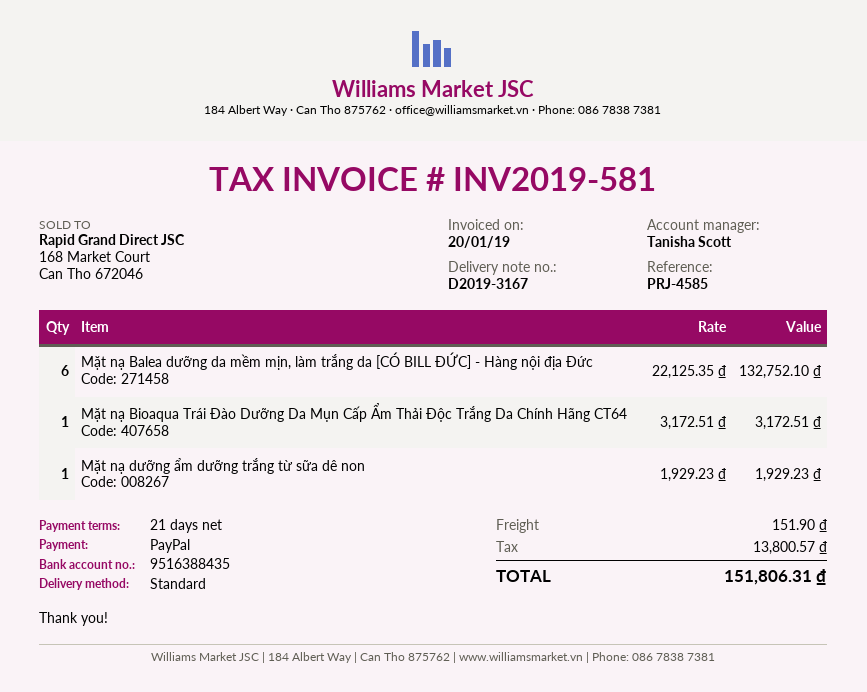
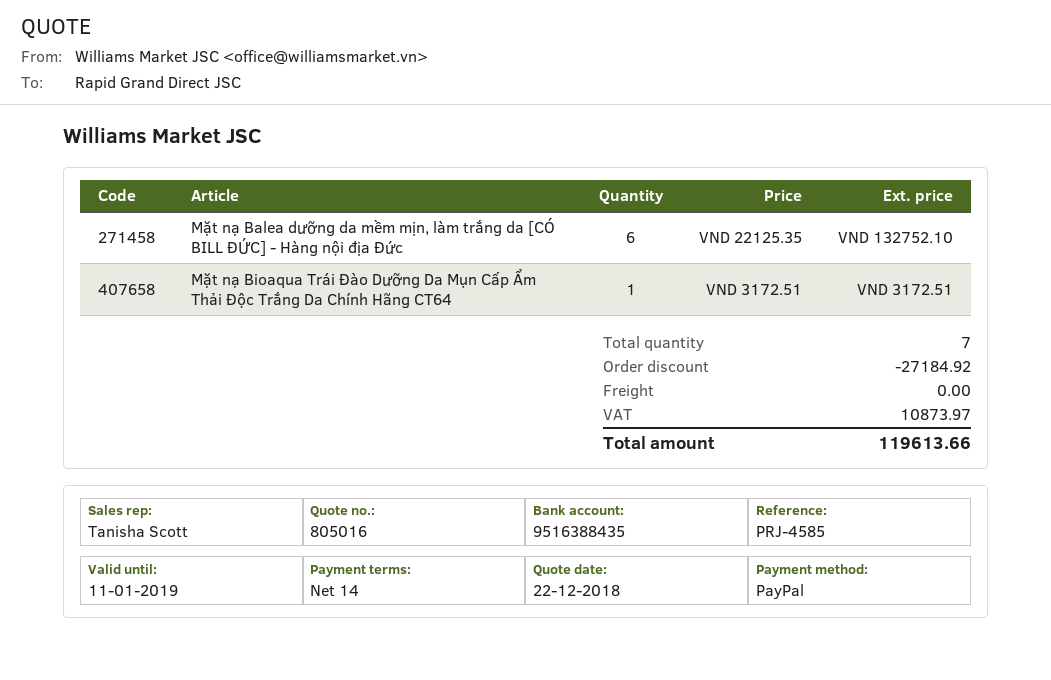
payment terms: 21 days -> 14 days
Mặt nạ dưỡng ẩm dưỡng trắng từ sữa dê non: 1 x 1929.23 = 1929.23 -> none
discount: none -> 27184.92
shipping: 151.90 -> 0.00
tax: 13800.57 -> 10873.97
total: 151806.31 -> 119613.66

